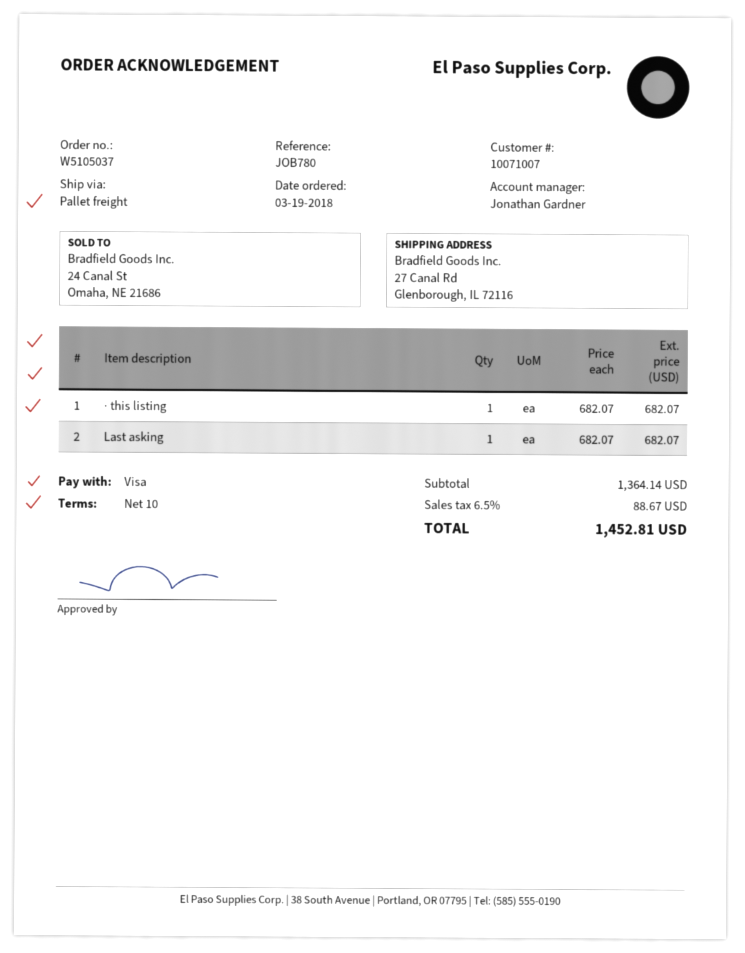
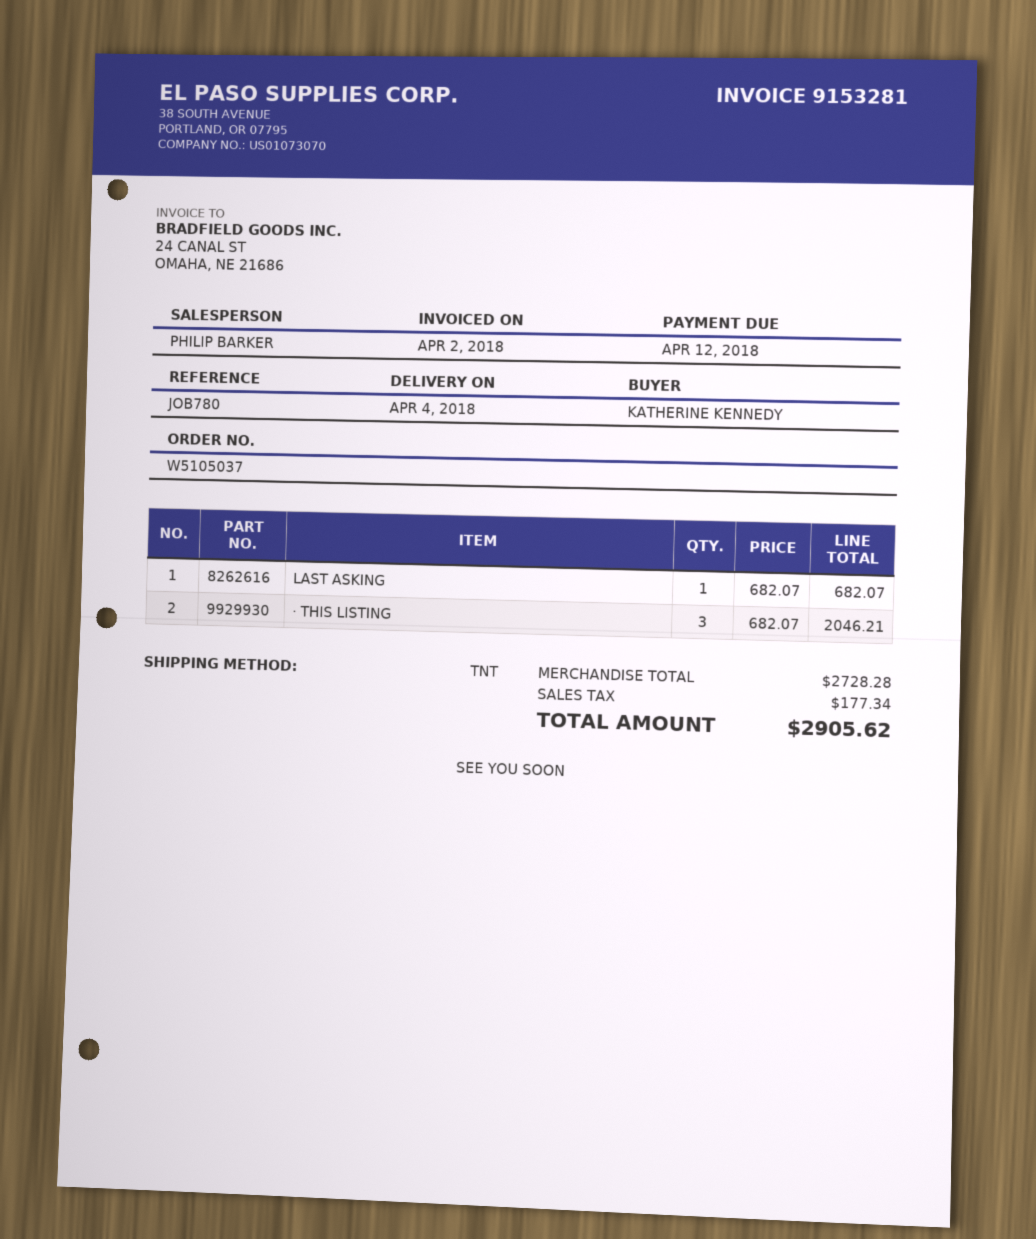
sales rep: Jonathan Gardner -> PHILIP BARKER
shipping method: pallet freight -> TNT
· this listing: 1 x 682.07 = 682.07 -> 3 x 682.07 = 2046.21
subtotal: 1364.14 -> 2728.28
tax: 88.67 -> 177.34
total: 1452.81 -> 2905.62

